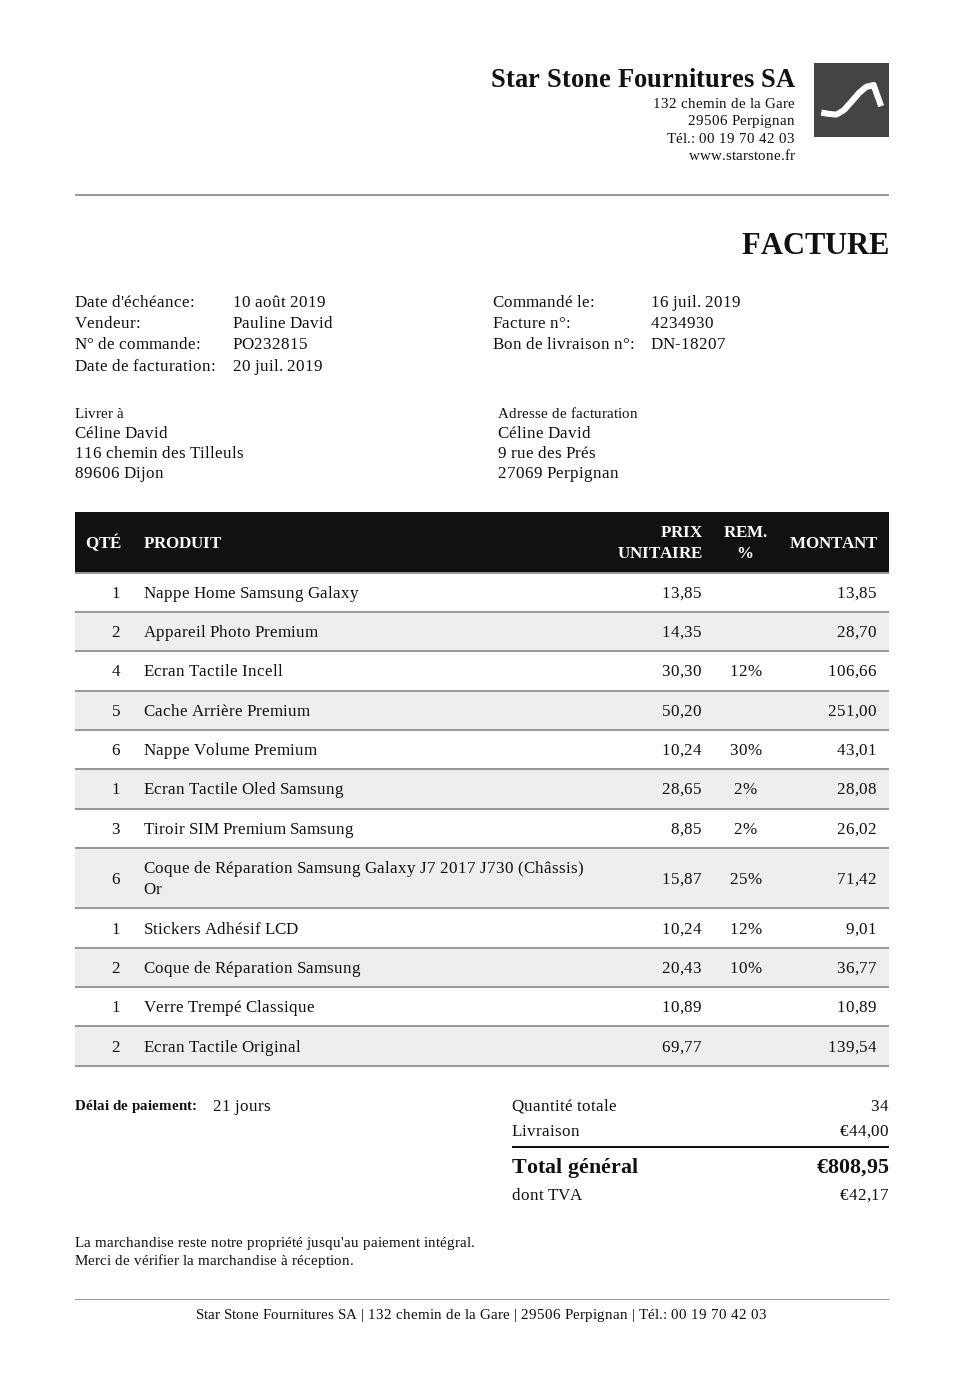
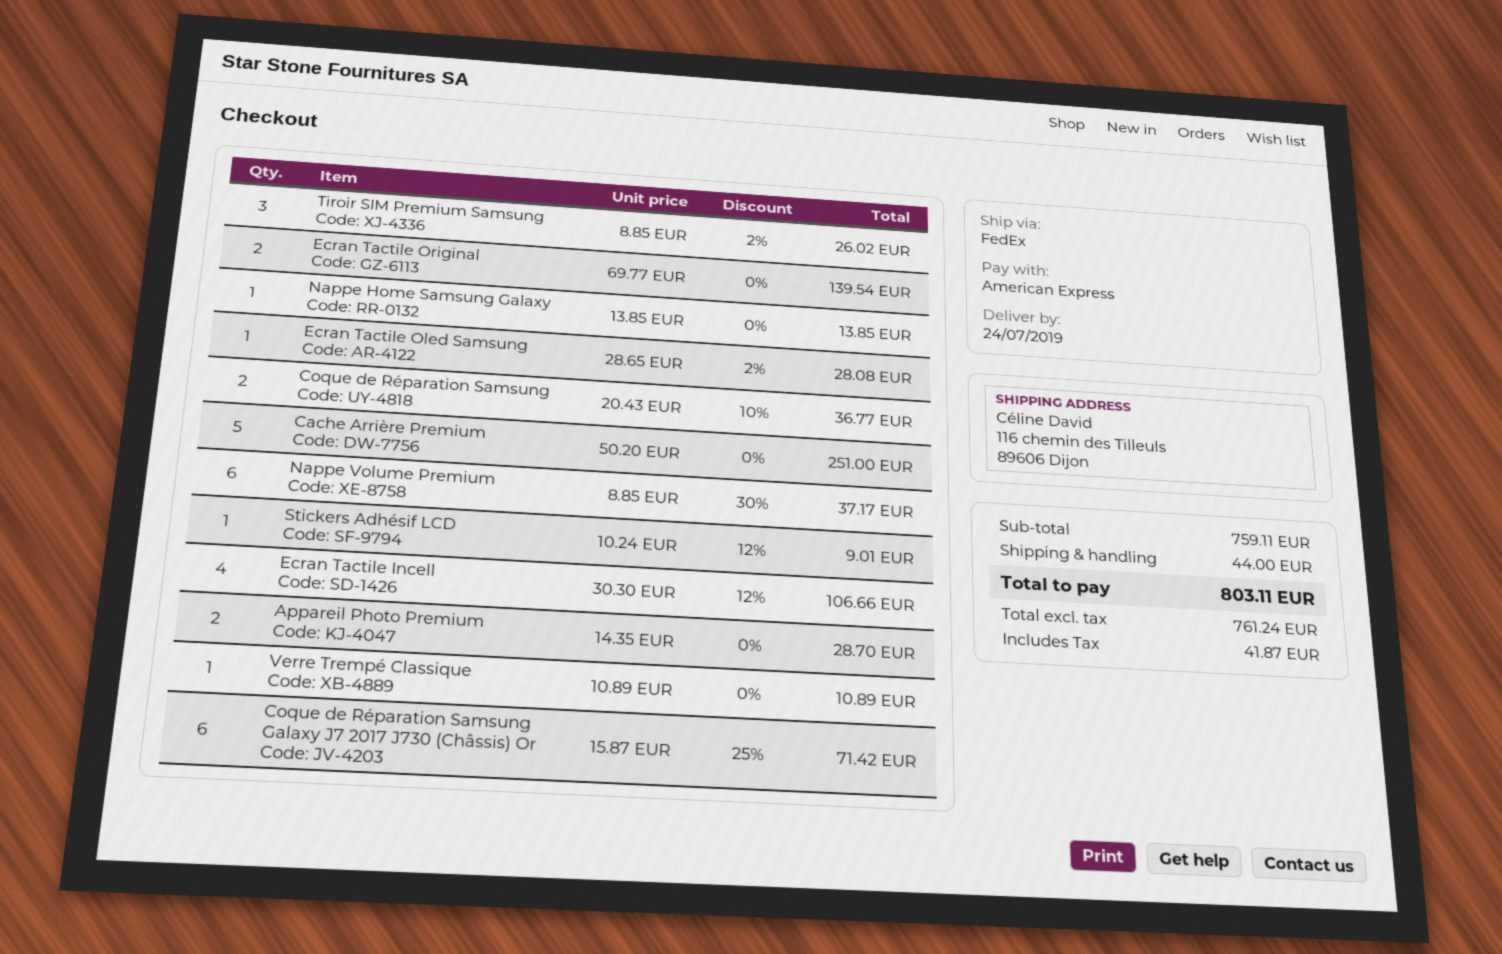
Nappe Volume Premium: 6 x 10.24 - 30% = 43.01 -> 6 x 8.85 - 30% = 37.17
tax: 42.17 -> 41.87
total: 808.95 -> 803.11

